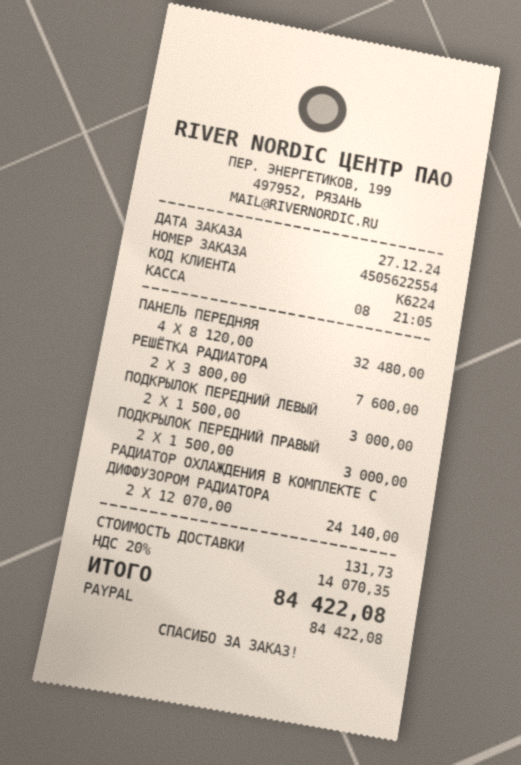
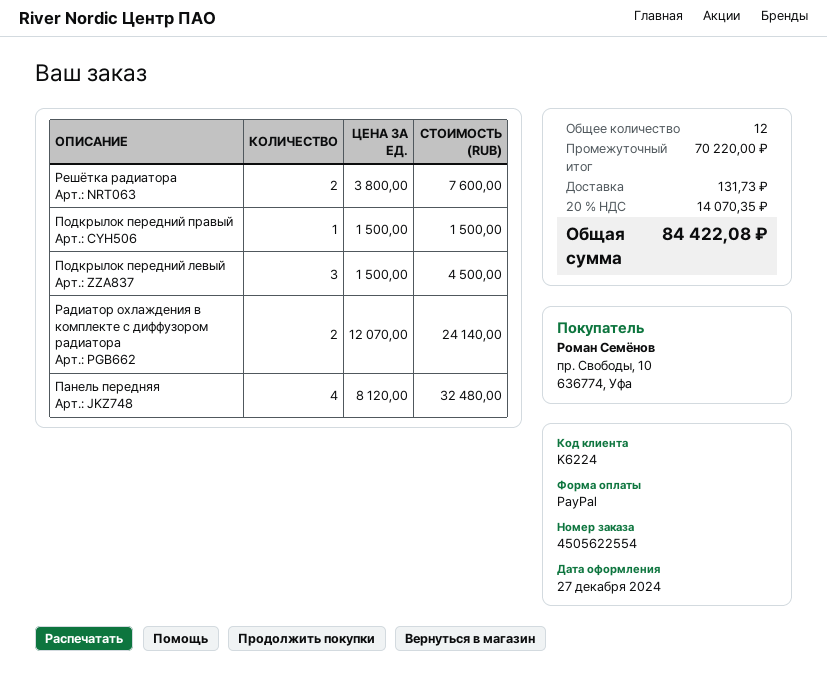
ПОДКРЫЛОК ПЕРЕДНИЙ ЛЕВЫЙ: 2 x 1500.00 = 3000.00 -> 3 x 1500.00 = 4500.00
ПОДКРЫЛОК ПЕРЕДНИЙ ПРАВЫЙ: 2 x 1500.00 = 3000.00 -> 1 x 1500.00 = 1500.00

